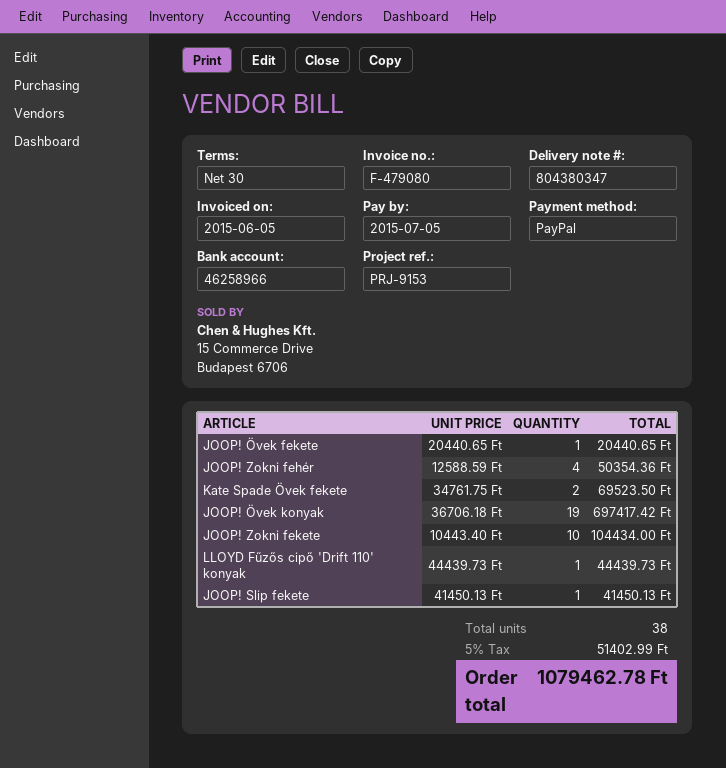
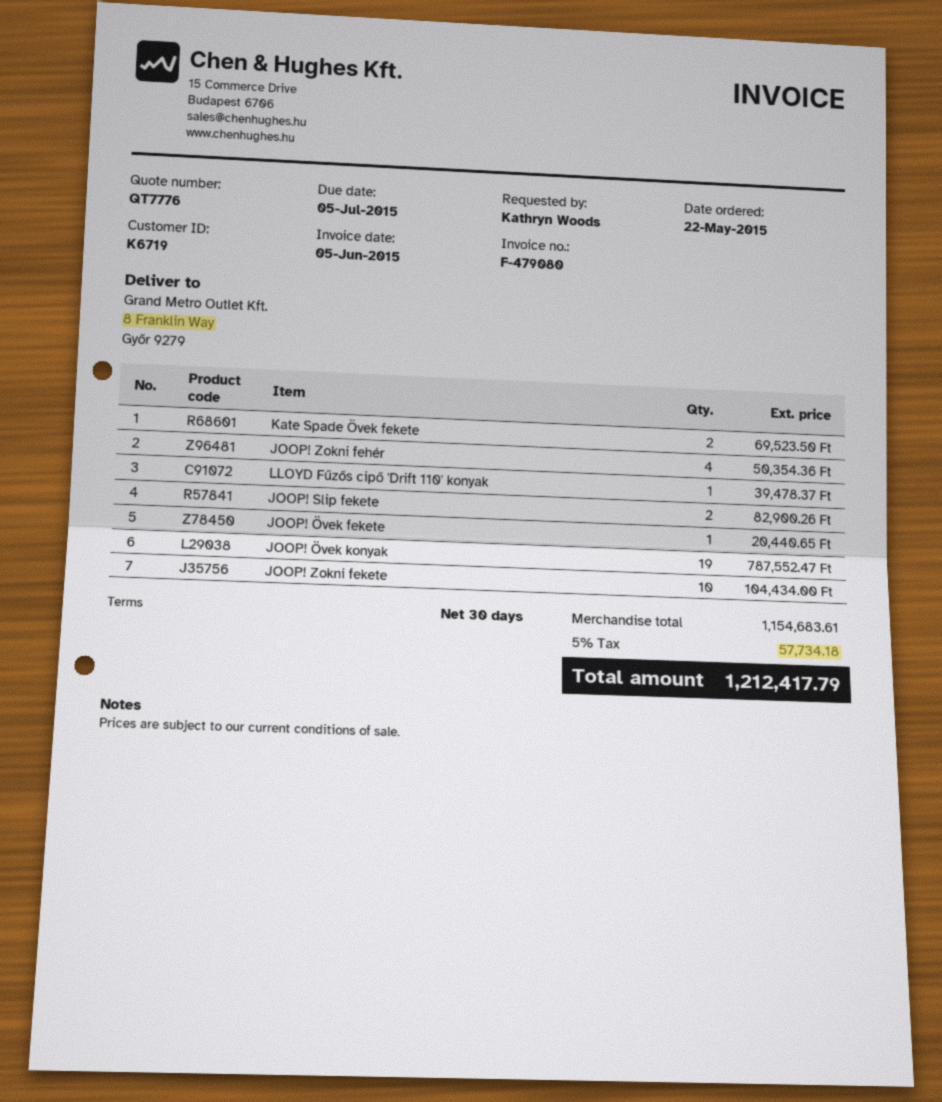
JOOP! Övek konyak: 19 for 697417.42 -> 19 for 787552.47
LLOYD Fűzős cipő 'Drift 110' konyak: 1 for 44439.73 -> 1 for 39478.37
JOOP! Slip fekete: 1 for 41450.13 -> 2 for 82900.26
tax: 5% = 51402.99 -> 5% = 57734.18
total: 1079462.78 -> 1212417.79

